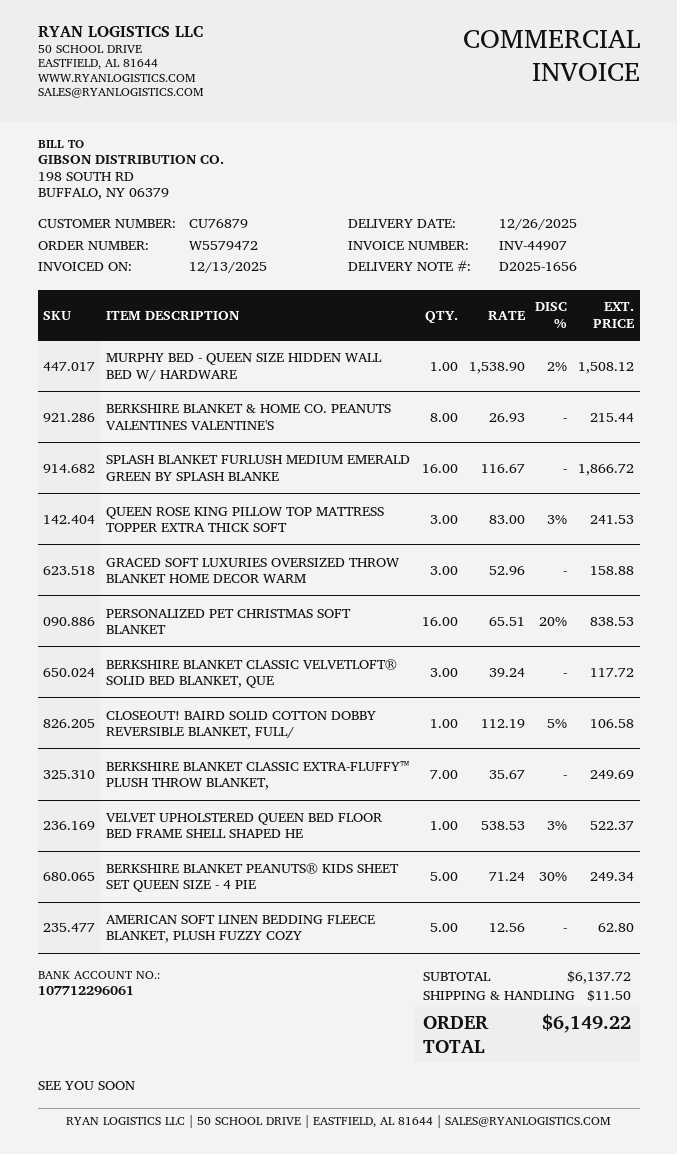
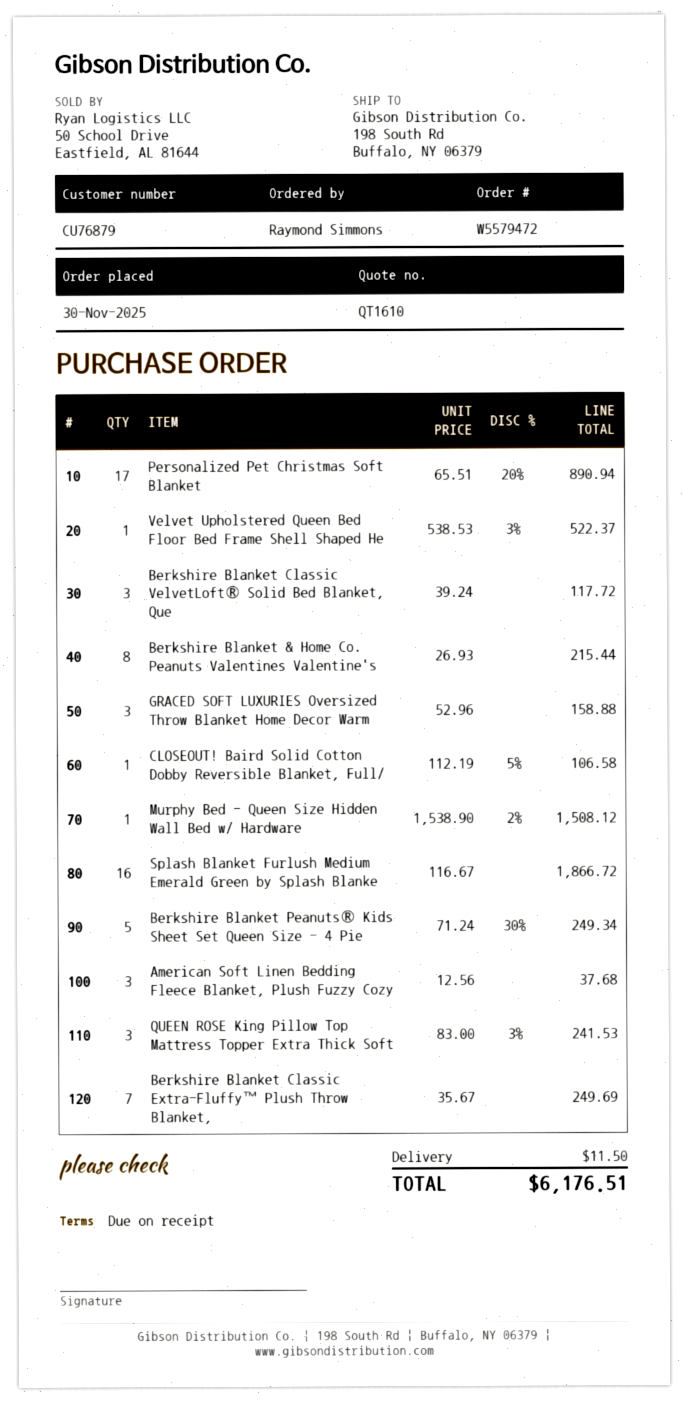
PERSONALIZED PET CHRISTMAS SOFT BLANKET: 16 x 65.51 - 20% = 838.53 -> 17 x 65.51 - 20% = 890.94
AMERICAN SOFT LINEN BEDDING FLEECE BLANKET, PLUSH FUZZY COZY: 5 x 12.56 = 62.80 -> 3 x 12.56 = 37.68
total: 6149.22 -> 6176.51

